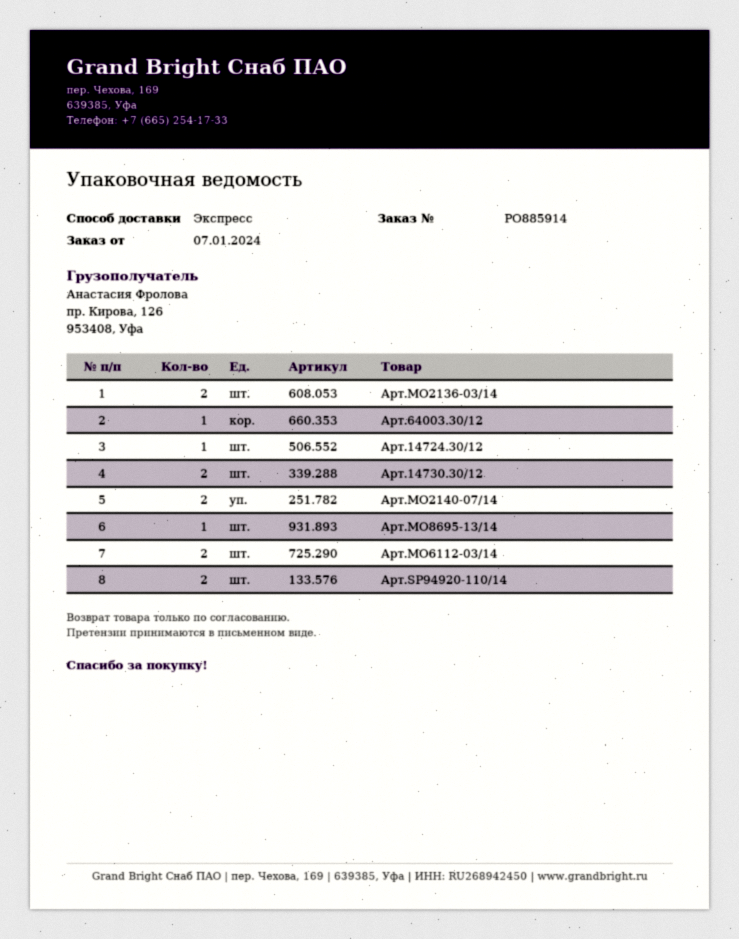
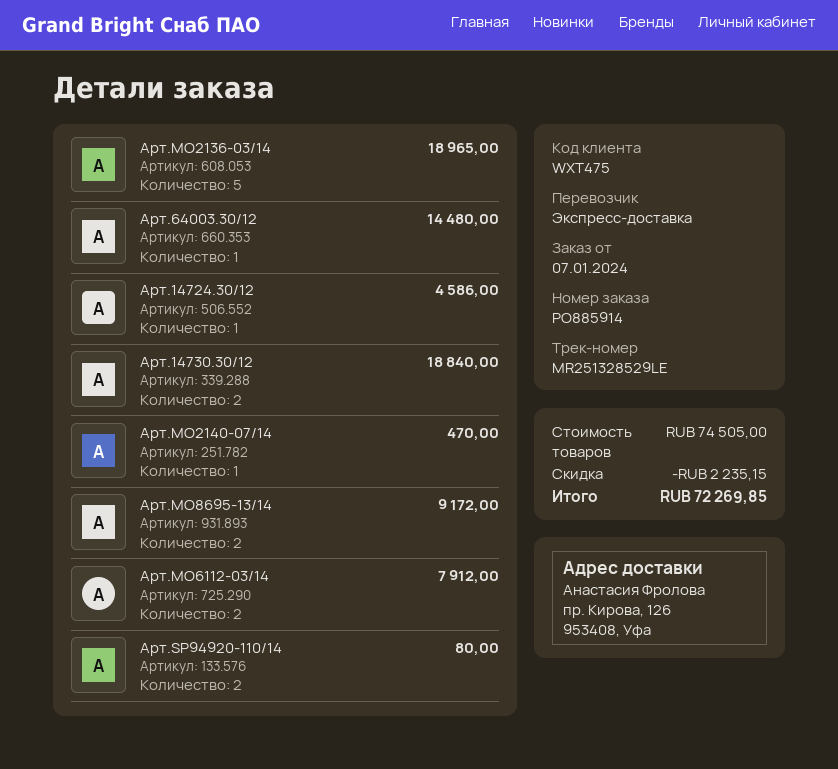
Арт.MO2136-03/14: 2 -> 5
Арт.MO2140-07/14: 2 -> 1
Арт.MO8695-13/14: 1 -> 2

